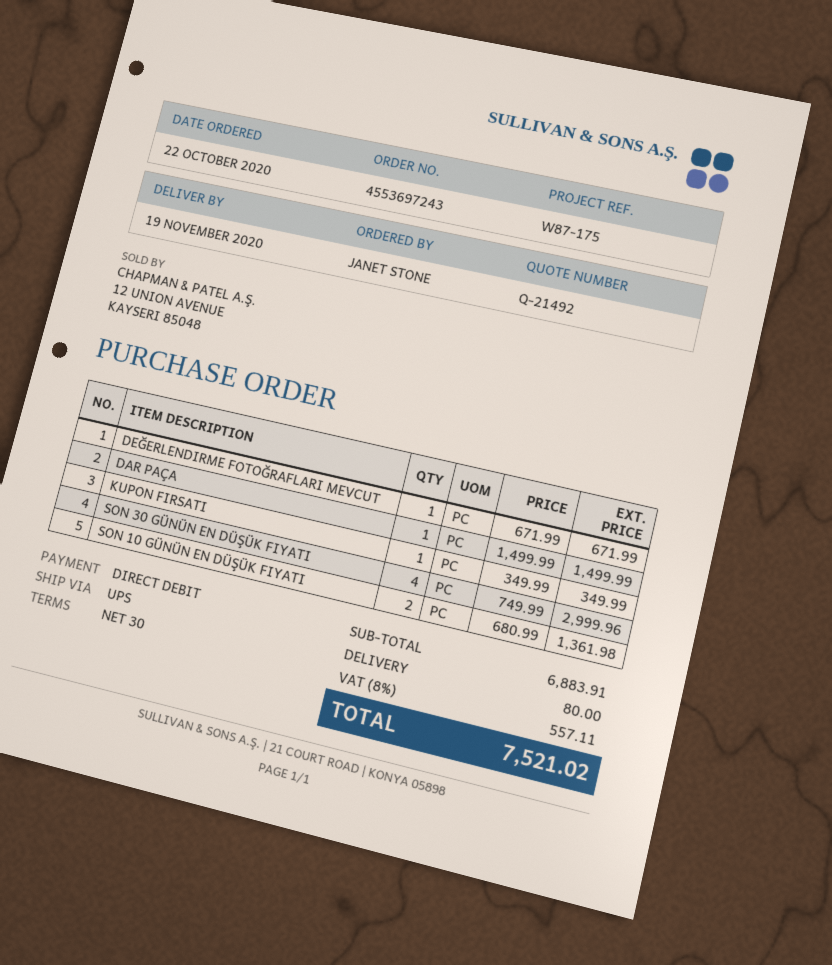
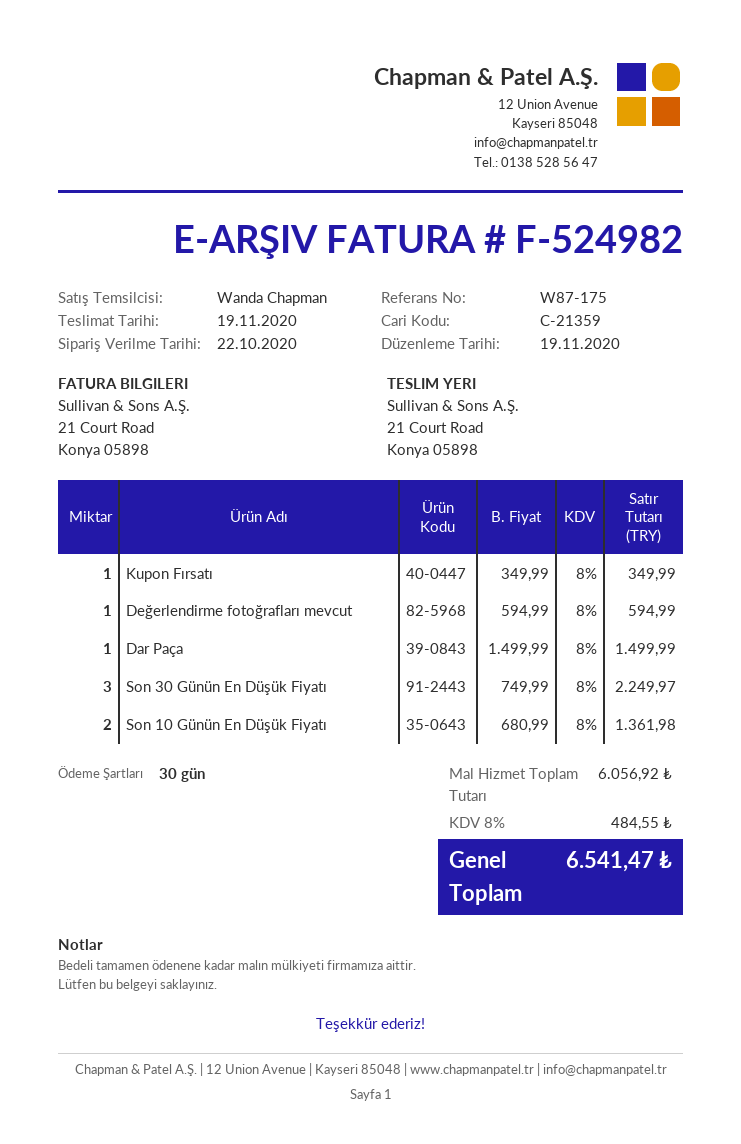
DEĞERLENDIRME FOTOĞRAFLARI MEVCUT: 1 x 671.99 = 671.99 -> 1 x 594.99 = 594.99
SON 30 GÜNÜN EN DÜŞÜK FIYATI: 4 x 749.99 = 2999.96 -> 3 x 749.99 = 2249.97
subtotal: 6883.91 -> 6056.92
shipping: 80.00 -> none
tax: 8% = 557.11 -> 8% = 484.55
total: 7521.02 -> 6541.47

